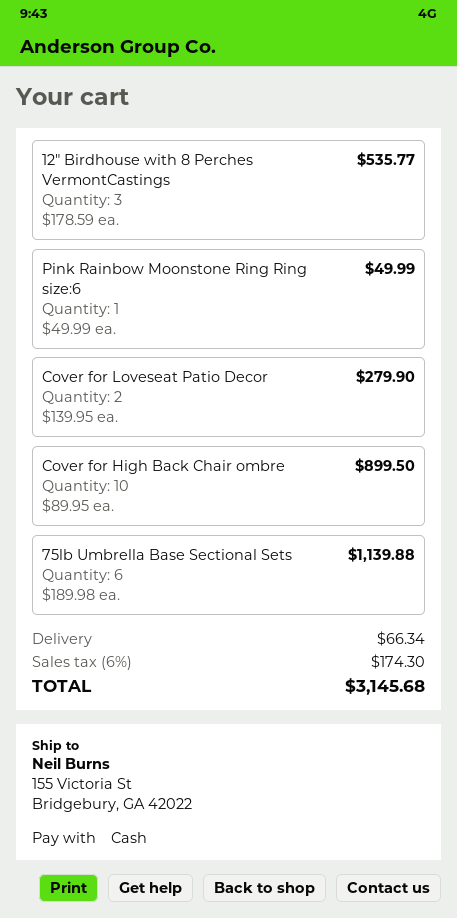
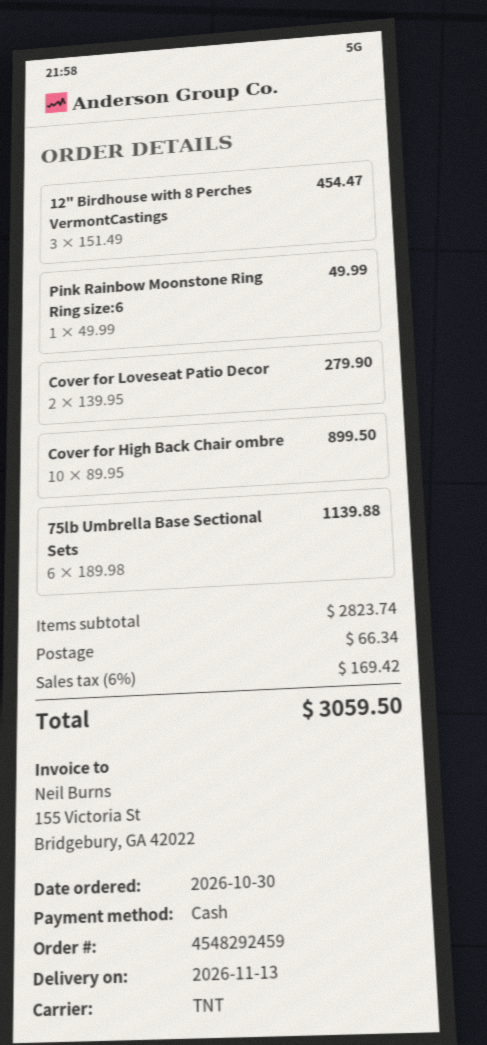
12" Birdhouse with 8 Perches VermontCastings: 3 x 178.59 = 535.77 -> 3 x 151.49 = 454.47
tax: 6% = 174.30 -> 6% = 169.42
total: 3145.68 -> 3059.50

